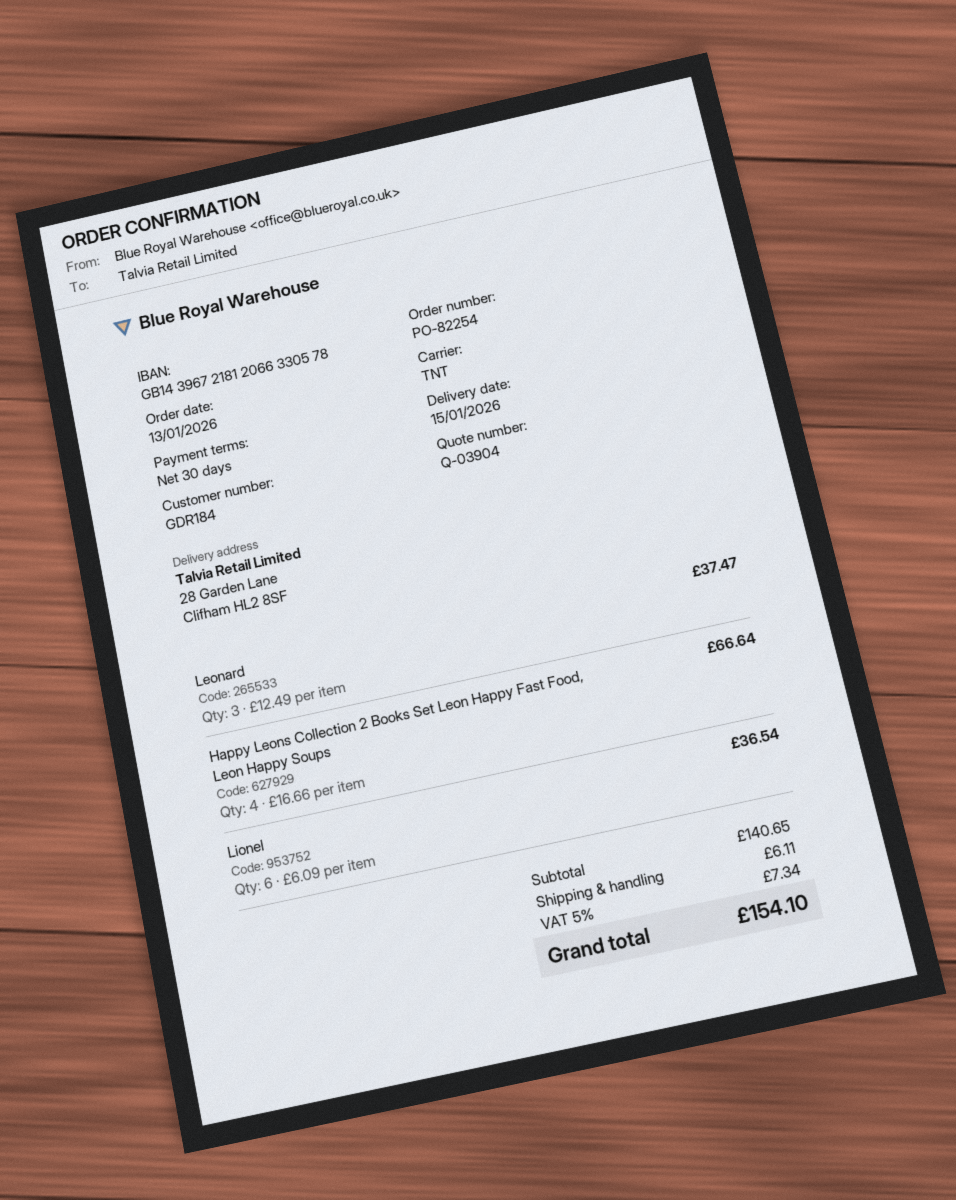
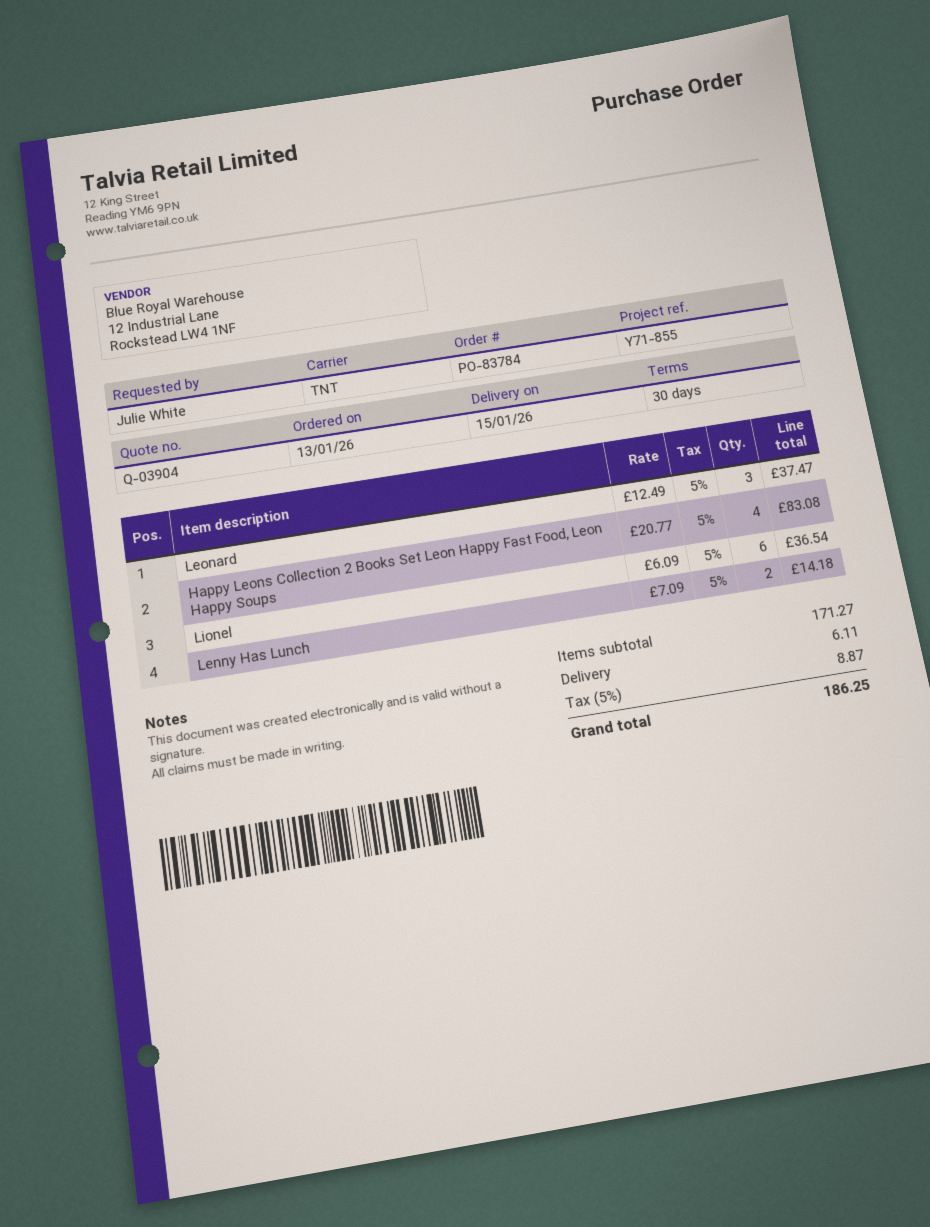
order number: PO-82254 -> PO-83784
Happy Leons Collection 2 Books Set Leon Happy Fast Food, Leon Happy Soups: 4 x 16.66 = 66.64 -> 4 x 20.77 = 83.08
Lenny Has Lunch: none -> 2 x 7.09 = 14.18
subtotal: 140.65 -> 171.27
tax: 5% = 7.34 -> 5% = 8.87
total: 154.10 -> 186.25

